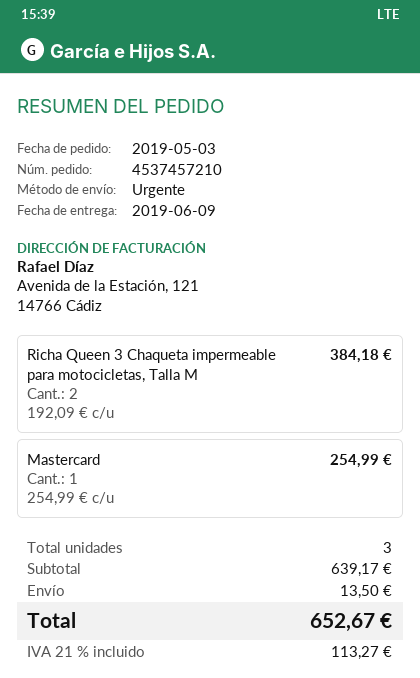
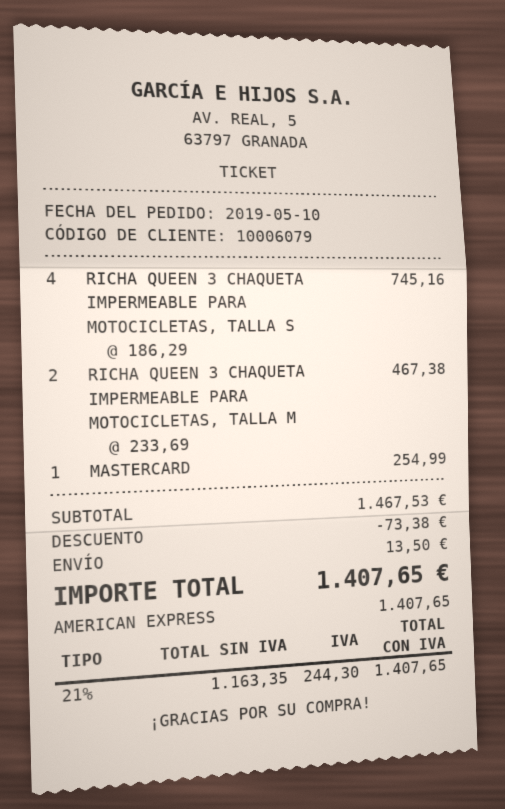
order date: 2019-05-03 -> 2019-05-10
Richa Queen 3 Chaqueta impermeable para motocicletas, Talla M: 2 x 192.09 = 384.18 -> 2 x 233.69 = 467.38
RICHA QUEEN 3 CHAQUETA IMPERMEABLE PARA MOTOCICLETAS, TALLA S: none -> 4 x 186.29 = 745.16
subtotal: 639.17 -> 1467.53
discount: none -> 73.38
tax: 21% = 113.27 -> 21% = 244.30
total: 652.67 -> 1407.65

